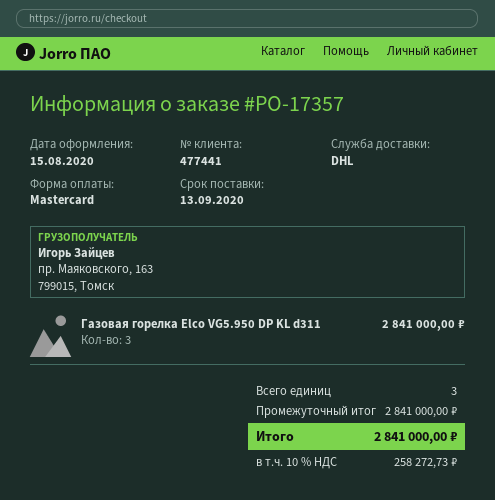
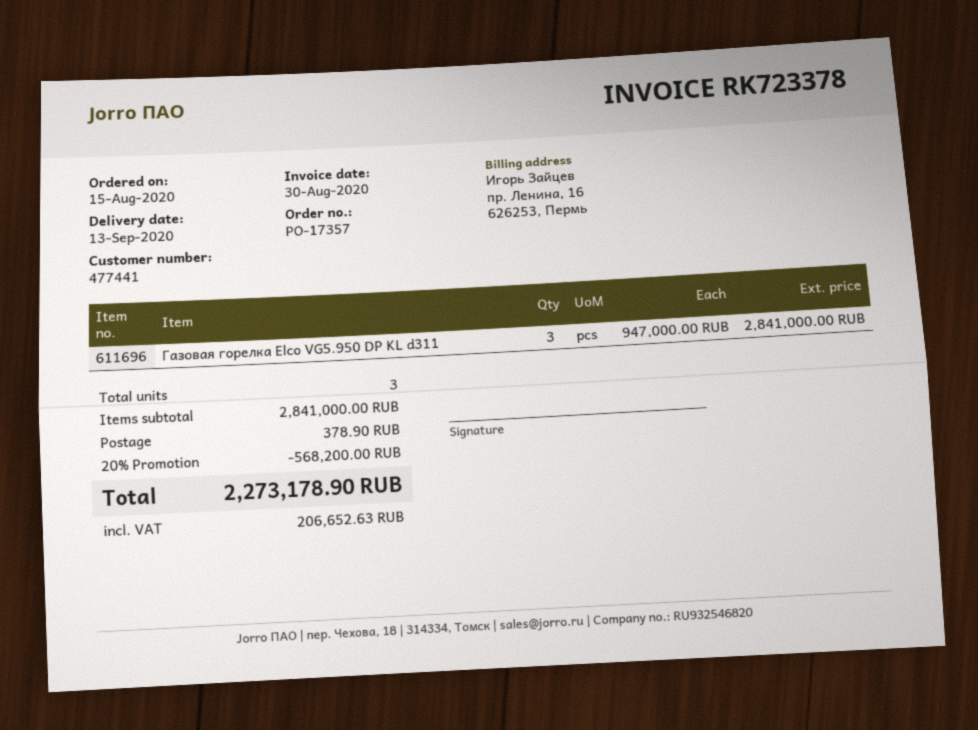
discount: none -> 20% = 568200.00
shipping: none -> 378.90
tax: 258272.73 -> 206652.63
total: 2841000.00 -> 2273178.90

